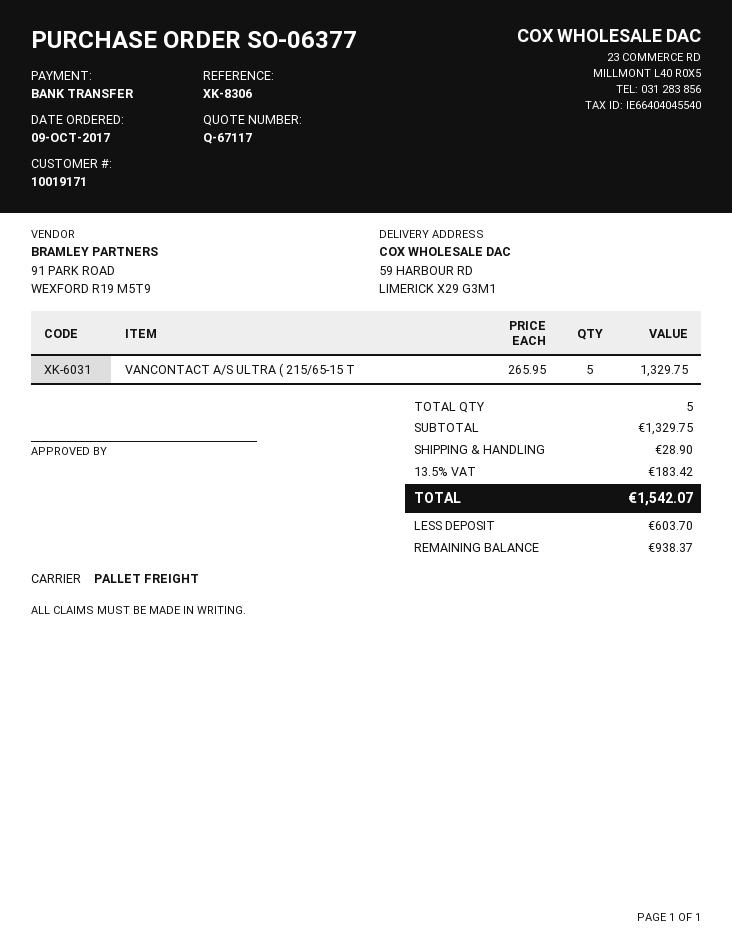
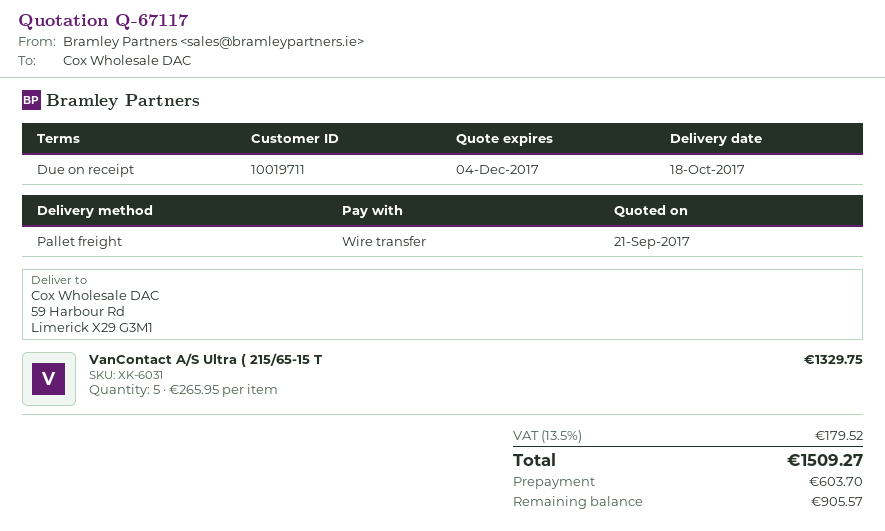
customer number: 10019171 -> 10019711
shipping: 28.90 -> none
tax: 13.5% = 183.42 -> 13.5% = 179.52
total: 1542.07 -> 1509.27
balance: 938.37 -> 905.57

